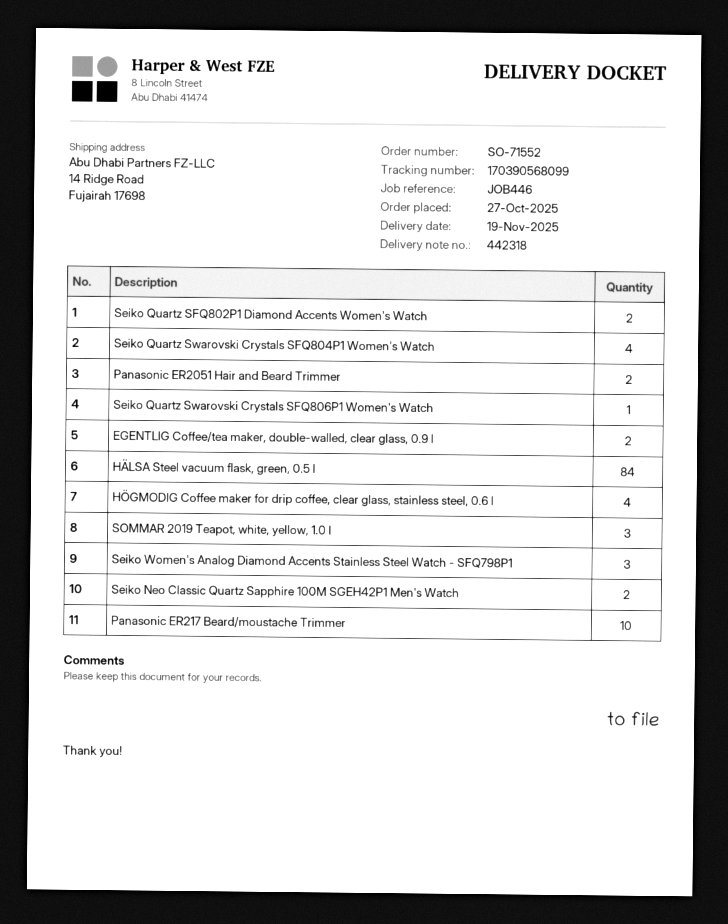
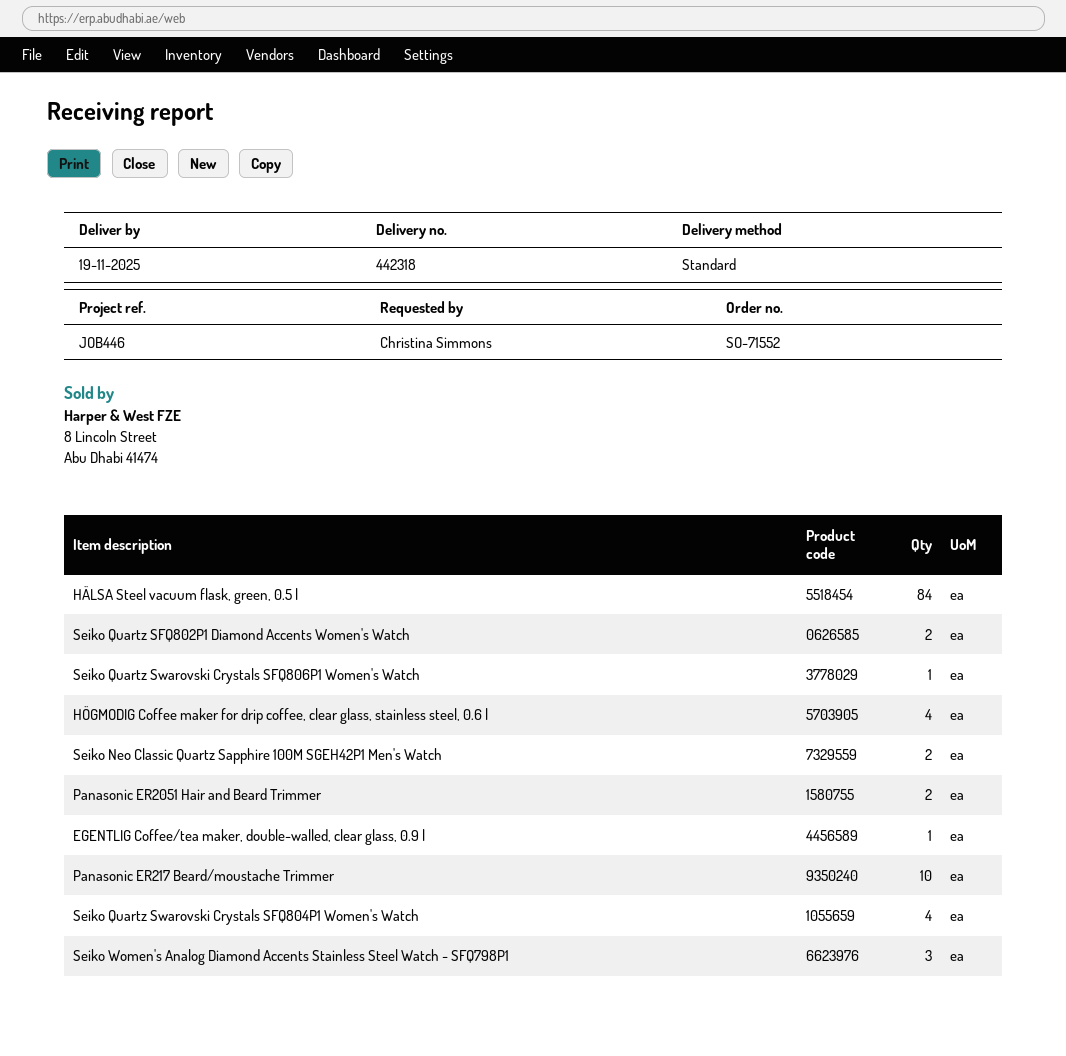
EGENTLIG Coffee/tea maker, double-walled, clear glass, 0.9 l: 2 -> 1
SOMMAR 2019 Teapot, white, yellow, 1.0 l: 3 -> none

